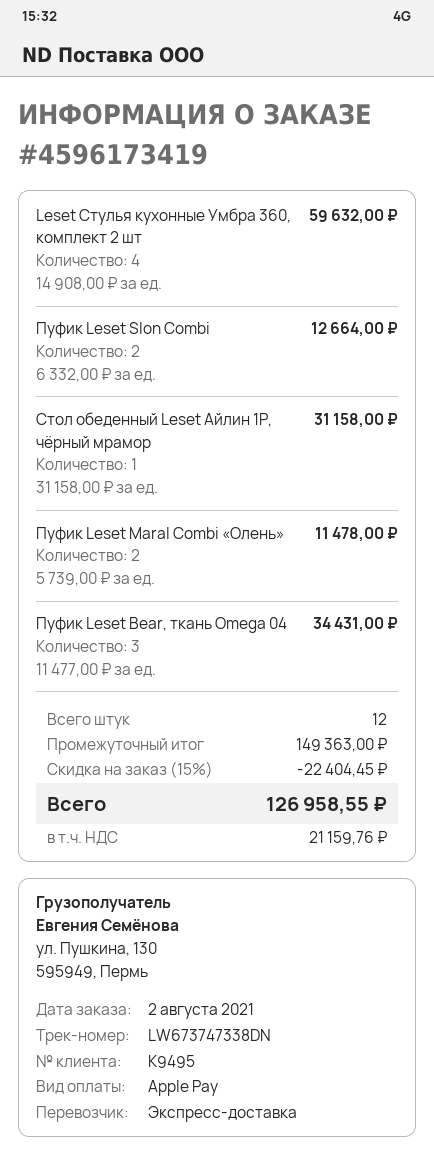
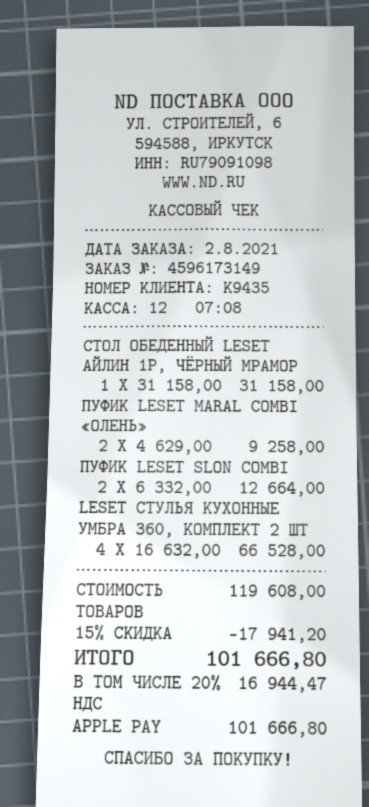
order number: 4596173419 -> 4596173149
customer number: K9495 -> K9435
Leset Стулья кухонные Умбра 360, комплект 2 шт: 4 x 14908.00 = 59632.00 -> 4 x 16632.00 = 66528.00
Пуфик Leset Maral Combi «Олень»: 2 x 5739.00 = 11478.00 -> 2 x 4629.00 = 9258.00
Пуфик Leset Bear, ткань Omega 04: 3 x 11477.00 = 34431.00 -> none
subtotal: 149363.00 -> 119608.00
discount: 15% = 22404.45 -> 15% = 17941.20
tax: 21159.76 -> 16944.47
total: 126958.55 -> 101666.80

